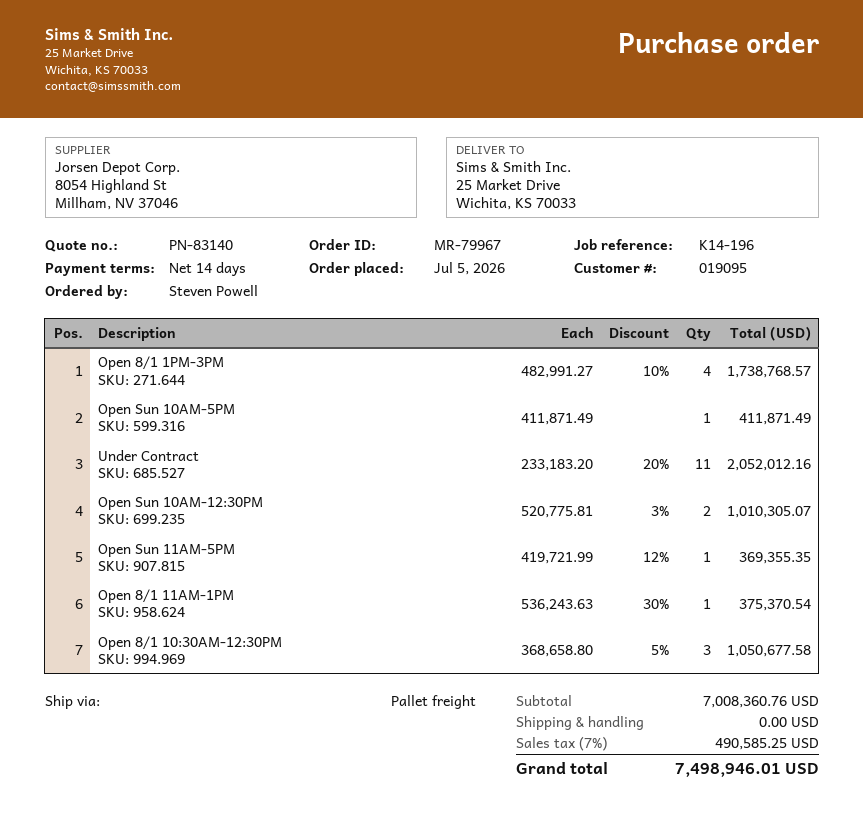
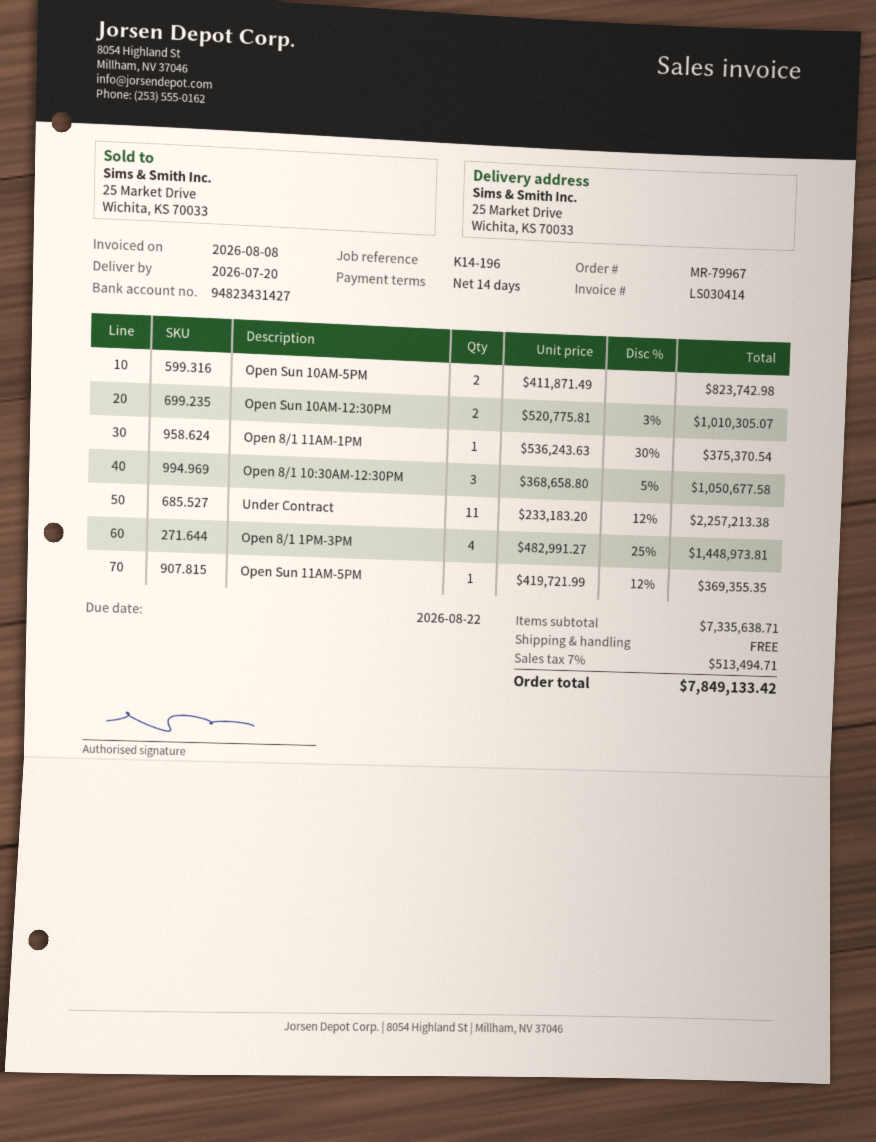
Open 8/1 1PM-3PM: 4 x 482991.27 - 10% = 1738768.57 -> 4 x 482991.27 - 25% = 1448973.81
Open Sun 10AM-5PM: 1 x 411871.49 = 411871.49 -> 2 x 411871.49 = 823742.98
Under Contract: 11 x 233183.20 - 20% = 2052012.16 -> 11 x 233183.20 - 12% = 2257213.38
subtotal: 7008360.76 -> 7335638.71
tax: 7% = 490585.25 -> 7% = 513494.71
total: 7498946.01 -> 7849133.42

